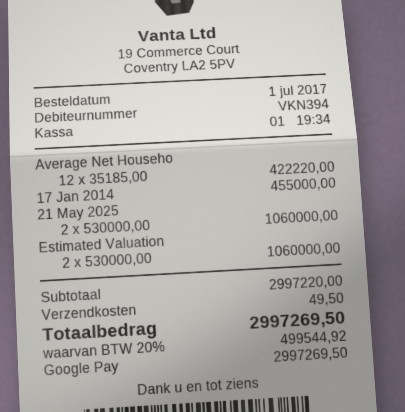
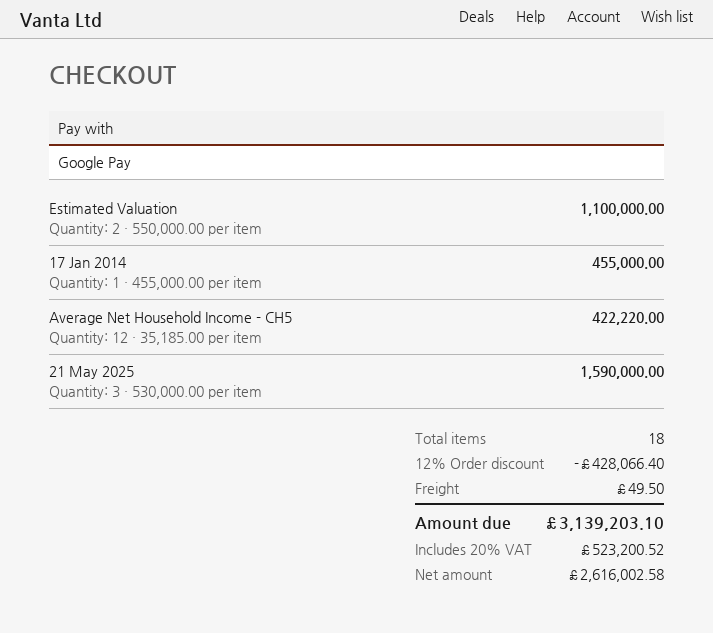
21 May 2025: 2 x 530000.00 = 1060000.00 -> 3 x 530000.00 = 1590000.00
Estimated Valuation: 2 x 530000.00 = 1060000.00 -> 2 x 550000.00 = 1100000.00
discount: none -> 12% = 428066.40
tax: 20% = 499544.92 -> 20% = 523200.52
total: 2997269.50 -> 3139203.10

